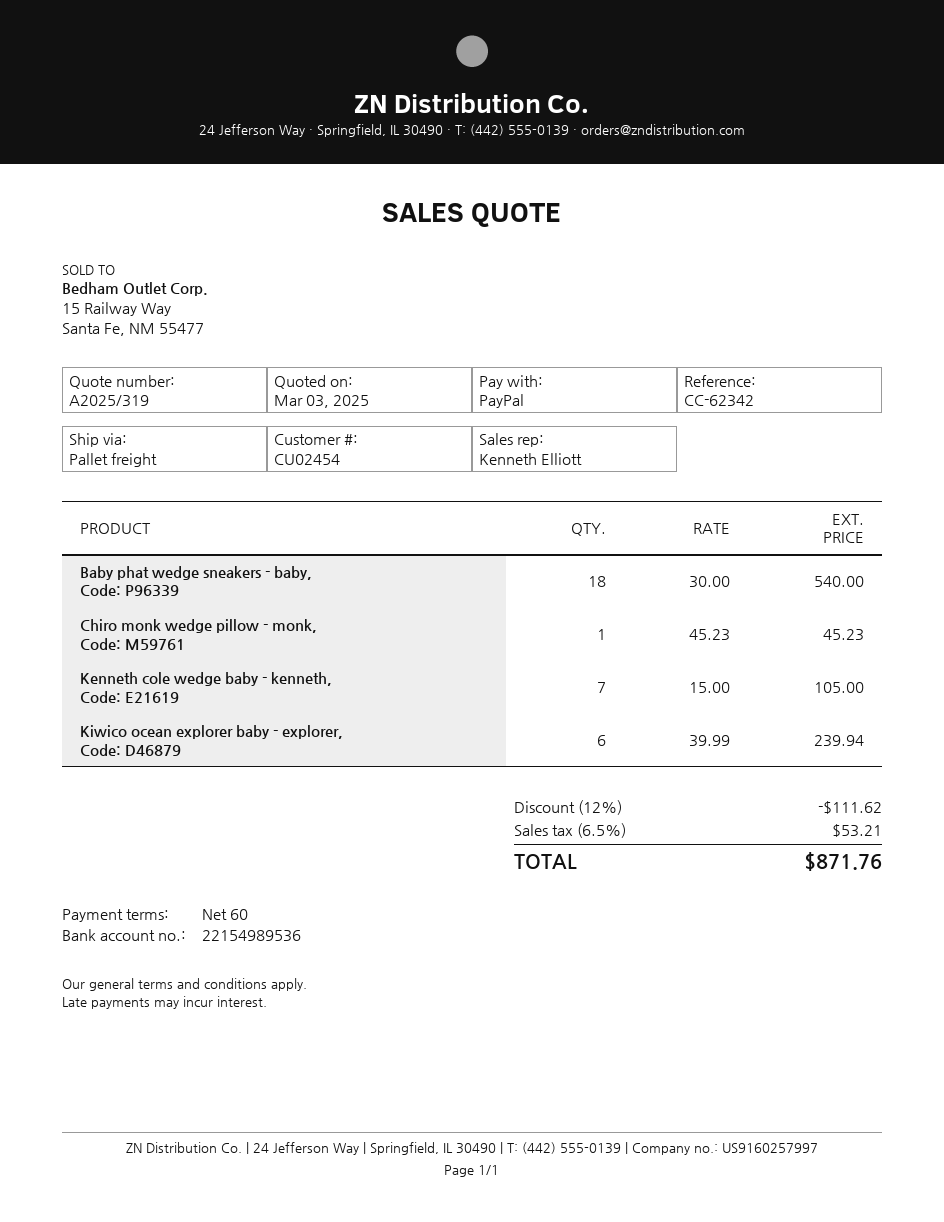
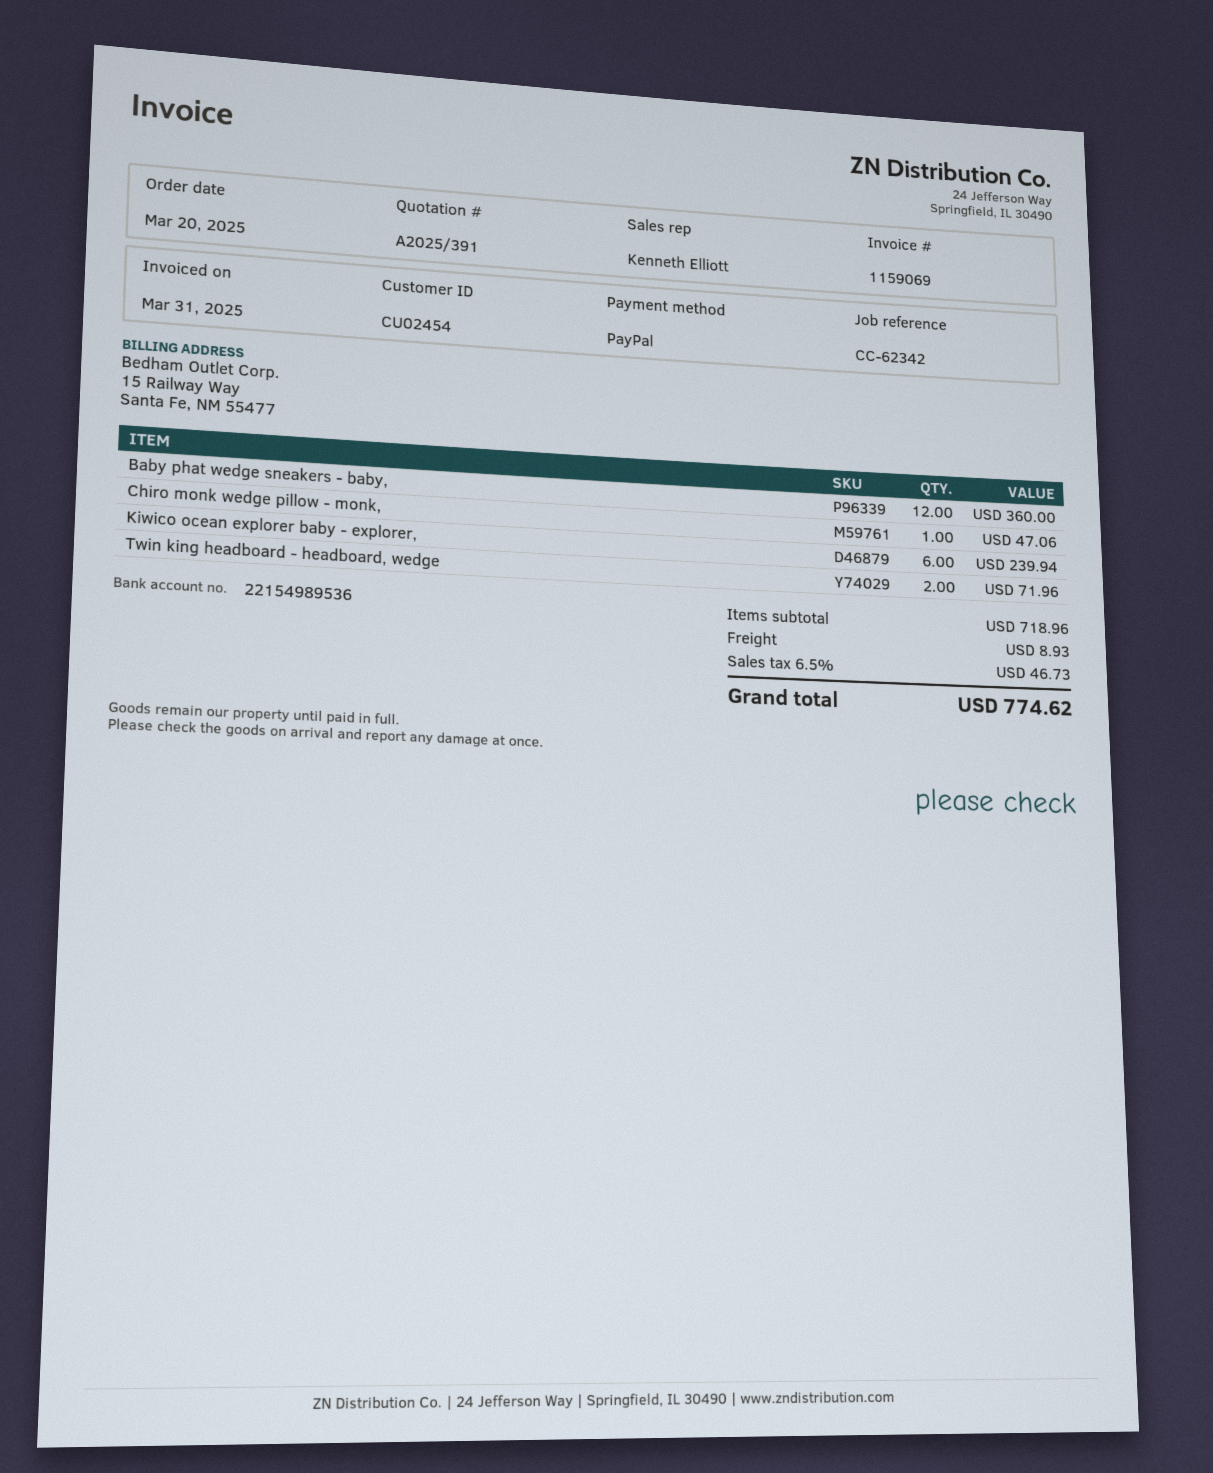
quote number: A2025/319 -> A2025/391
Baby phat wedge sneakers - baby,: 18 for 540.00 -> 12 for 360.00
Chiro monk wedge pillow - monk,: 1 for 45.23 -> 1 for 47.06
Kenneth cole wedge baby - kenneth,: 7 for 105.00 -> none
Twin king headboard - headboard, wedge: none -> 2 for 71.96
discount: 12% = 111.62 -> none
shipping: none -> 8.93
tax: 6.5% = 53.21 -> 6.5% = 46.73
total: 871.76 -> 774.62

